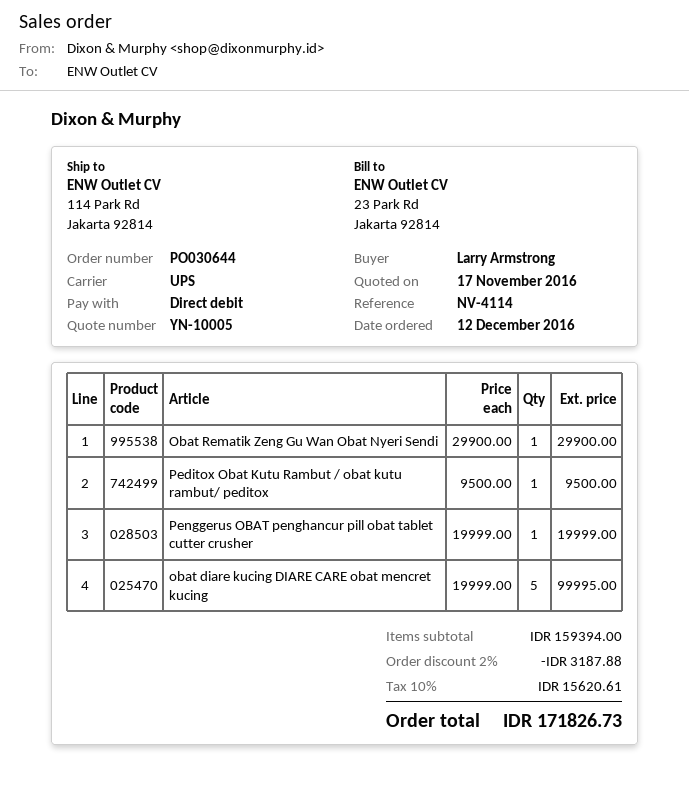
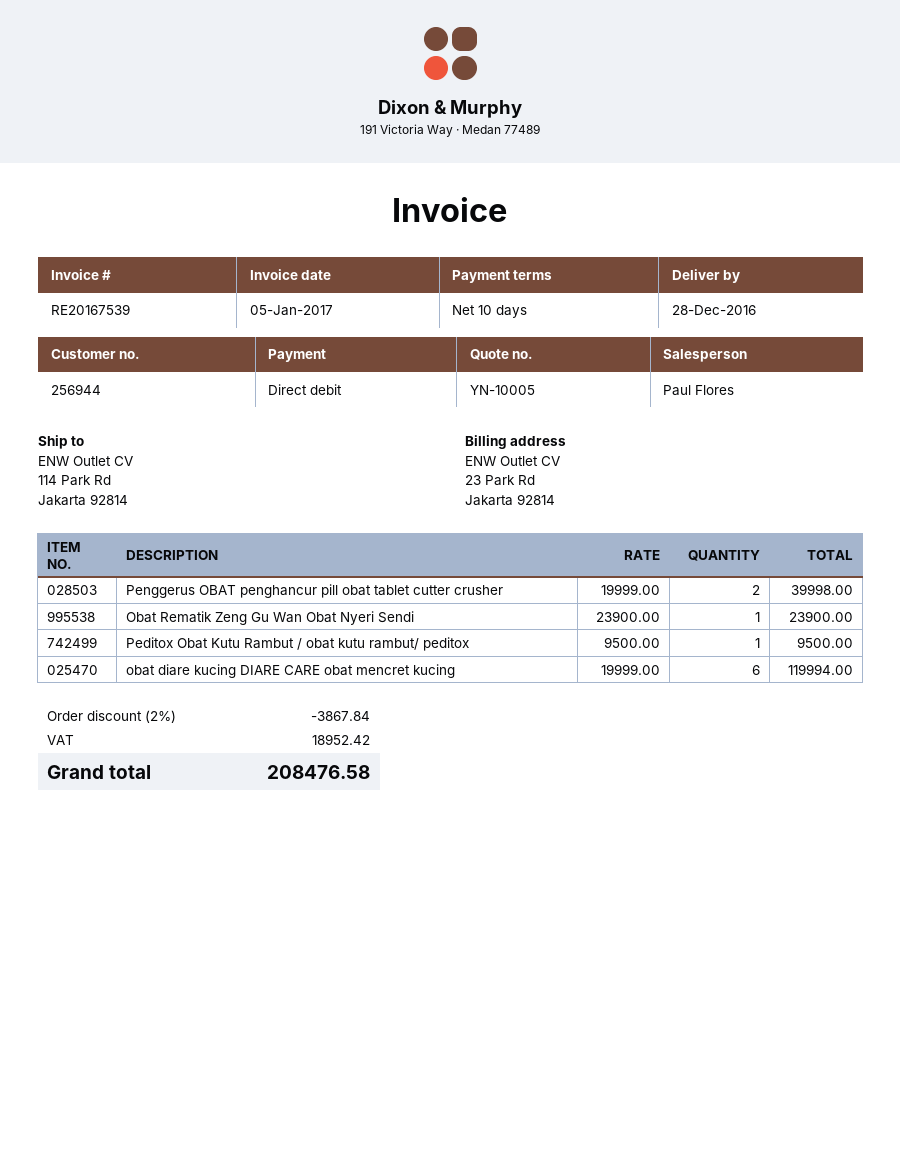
Obat Rematik Zeng Gu Wan Obat Nyeri Sendi: 1 x 29900.00 = 29900.00 -> 1 x 23900.00 = 23900.00
Penggerus OBAT penghancur pill obat tablet cutter crusher: 1 x 19999.00 = 19999.00 -> 2 x 19999.00 = 39998.00
obat diare kucing DIARE CARE obat mencret kucing: 5 x 19999.00 = 99995.00 -> 6 x 19999.00 = 119994.00
discount: 2% = 3187.88 -> 2% = 3867.84
tax: 15620.61 -> 18952.42
total: 171826.73 -> 208476.58

